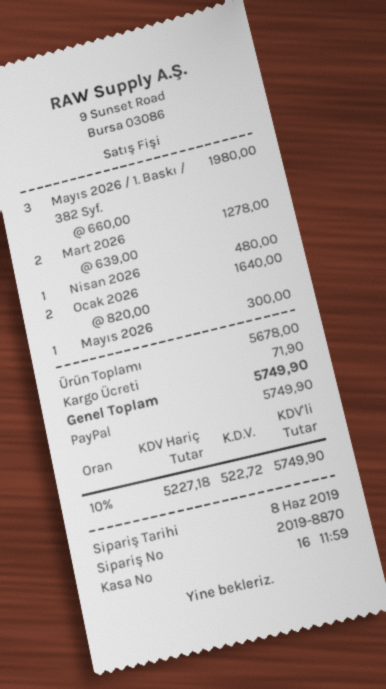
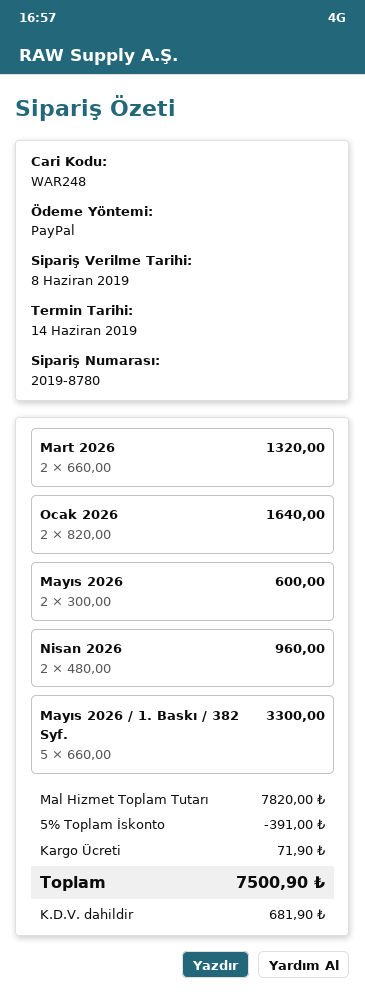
order number: 2019-8870 -> 2019-8780
Mayıs 2026 / 1. Baskı / 382 Syf.: 3 x 660.00 = 1980.00 -> 5 x 660.00 = 3300.00
Mart 2026: 2 x 639.00 = 1278.00 -> 2 x 660.00 = 1320.00
Nisan 2026: 1 x 480.00 = 480.00 -> 2 x 480.00 = 960.00
Mayıs 2026: 1 x 300.00 = 300.00 -> 2 x 300.00 = 600.00
subtotal: 5678.00 -> 7820.00
discount: none -> 5% = 391.00
tax: 522.72 -> 681.90
total: 5749.90 -> 7500.90

